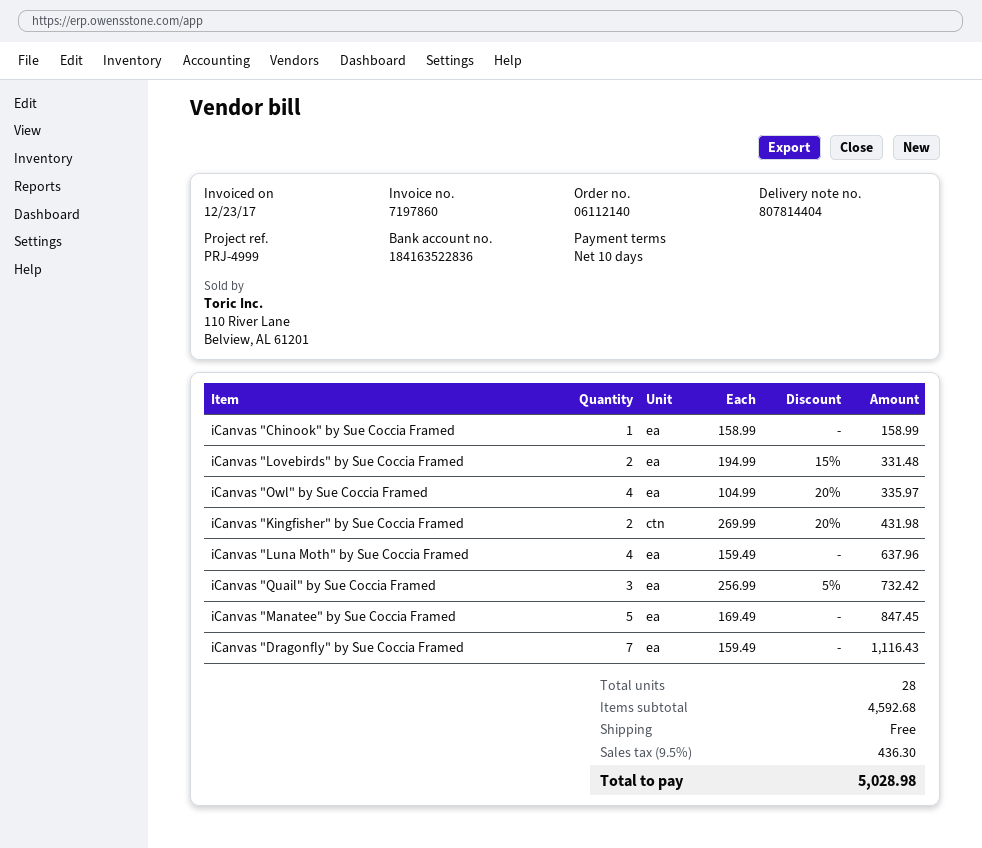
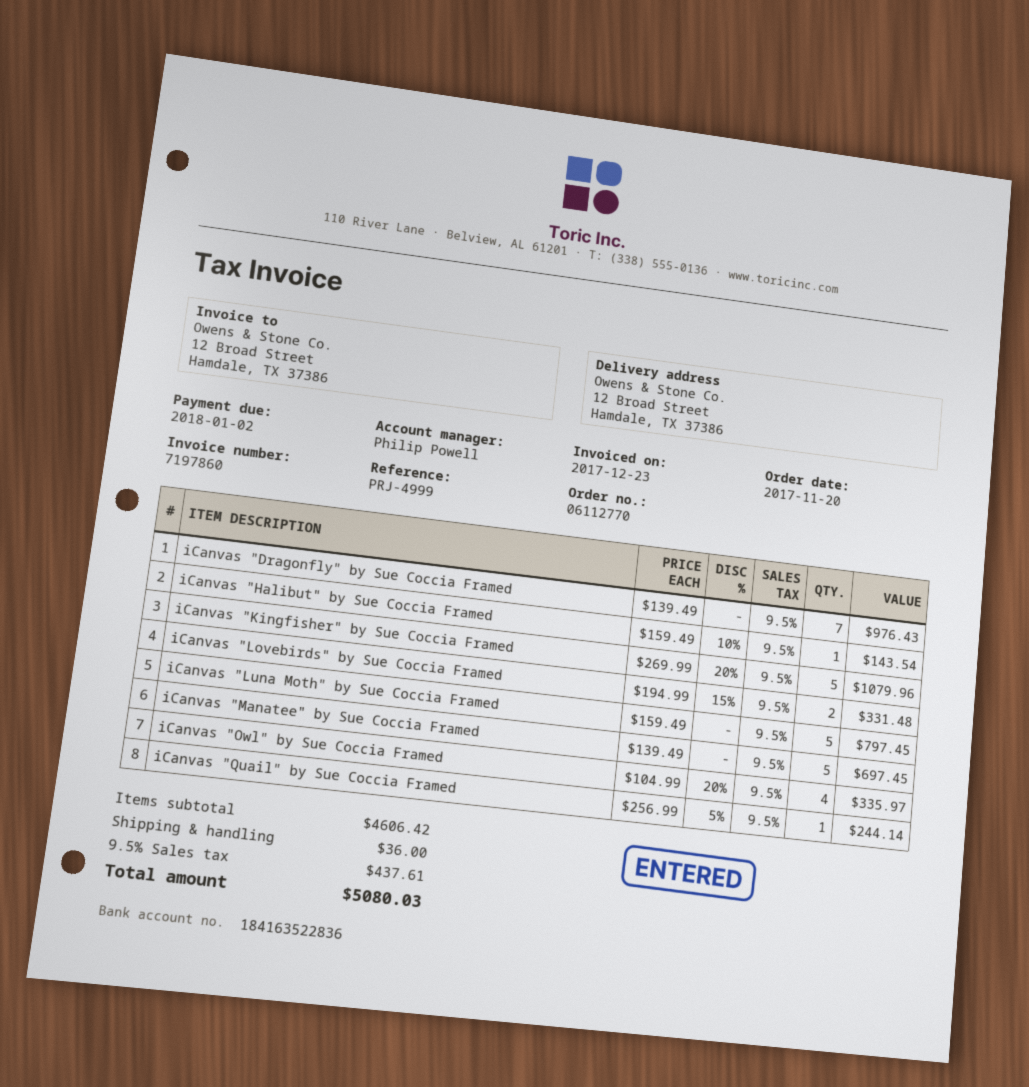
order number: 06112140 -> 06112770
iCanvas "Chinook" by Sue Coccia Framed: 1 x 158.99 = 158.99 -> none
iCanvas "Kingfisher" by Sue Coccia Framed: 2 x 269.99 - 20% = 431.98 -> 5 x 269.99 - 20% = 1079.96
iCanvas "Luna Moth" by Sue Coccia Framed: 4 x 159.49 = 637.96 -> 5 x 159.49 = 797.45
iCanvas "Quail" by Sue Coccia Framed: 3 x 256.99 - 5% = 732.42 -> 1 x 256.99 - 5% = 244.14
iCanvas "Manatee" by Sue Coccia Framed: 5 x 169.49 = 847.45 -> 5 x 139.49 = 697.45
iCanvas "Dragonfly" by Sue Coccia Framed: 7 x 159.49 = 1116.43 -> 7 x 139.49 = 976.43
iCanvas "Halibut" by Sue Coccia Framed: none -> 1 x 159.49 - 10% = 143.54
subtotal: 4592.68 -> 4606.42
shipping: 0.00 -> 36.00
tax: 9.5% = 436.30 -> 9.5% = 437.61
total: 5028.98 -> 5080.03

